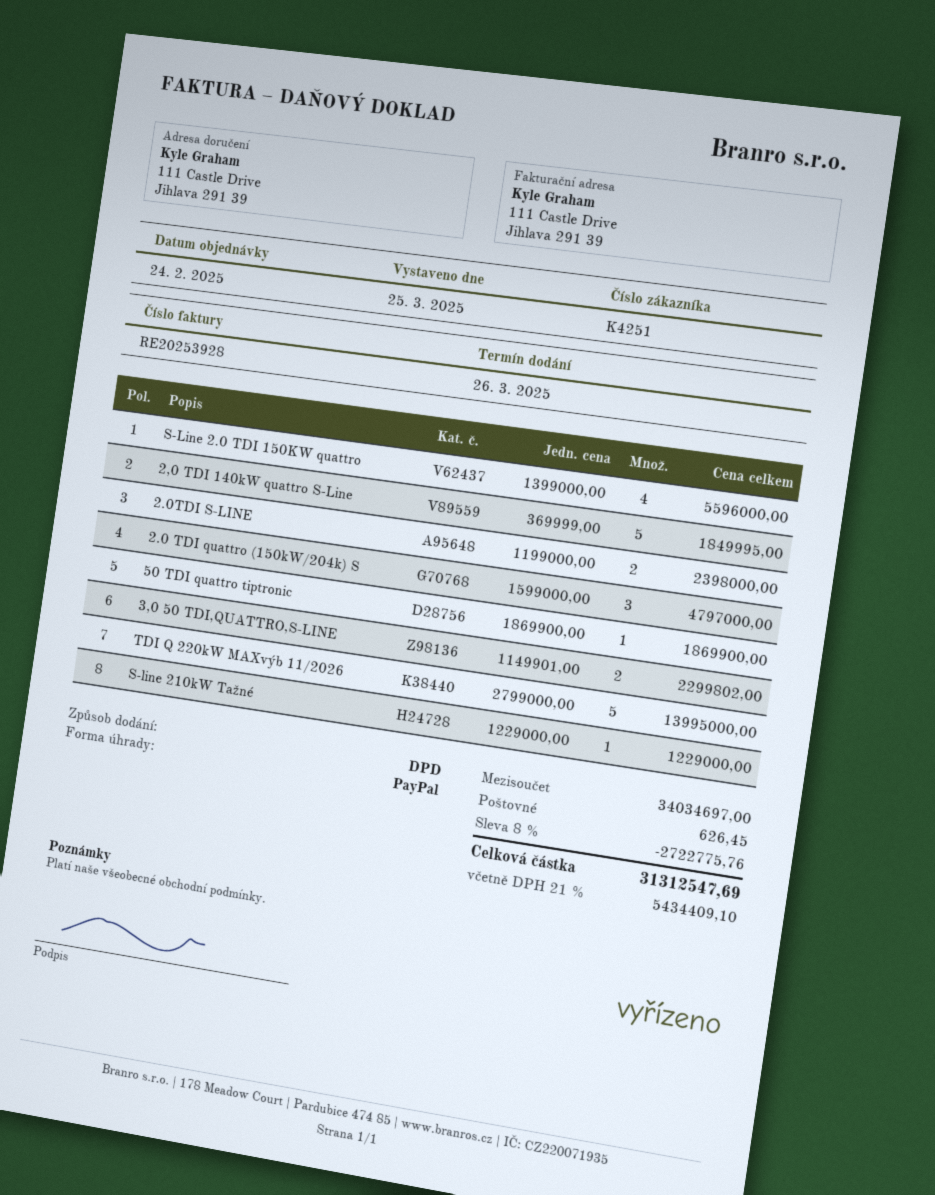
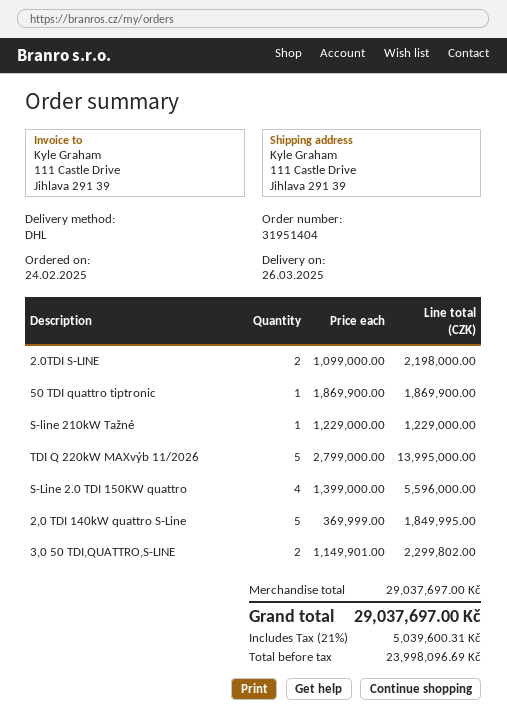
shipping method: DPD -> DHL
2.0TDI S-LINE: 2 x 1199000.00 = 2398000.00 -> 2 x 1099000.00 = 2198000.00
2.0 TDI quattro (150kW/204k) S: 3 x 1599000.00 = 4797000.00 -> none
subtotal: 34034697.00 -> 29037697.00
discount: 8% = 2722775.76 -> none
shipping: 626.45 -> none
tax: 21% = 5434409.10 -> 21% = 5039600.31
total: 31312547.69 -> 29037697.00

